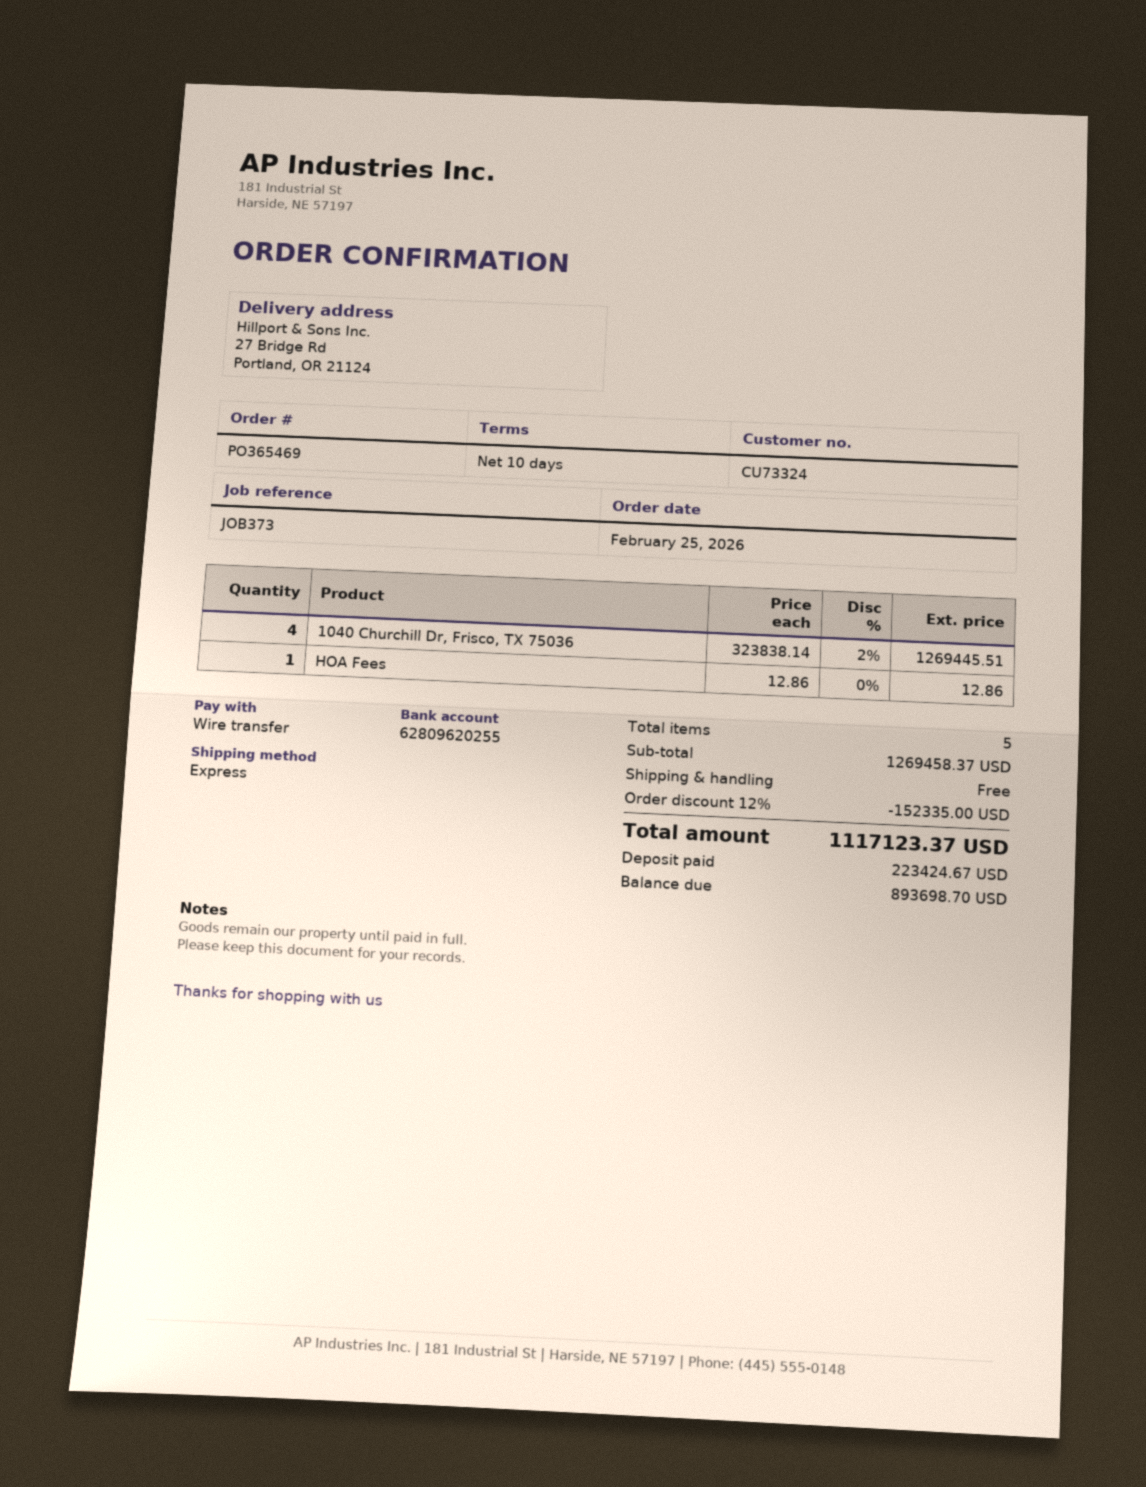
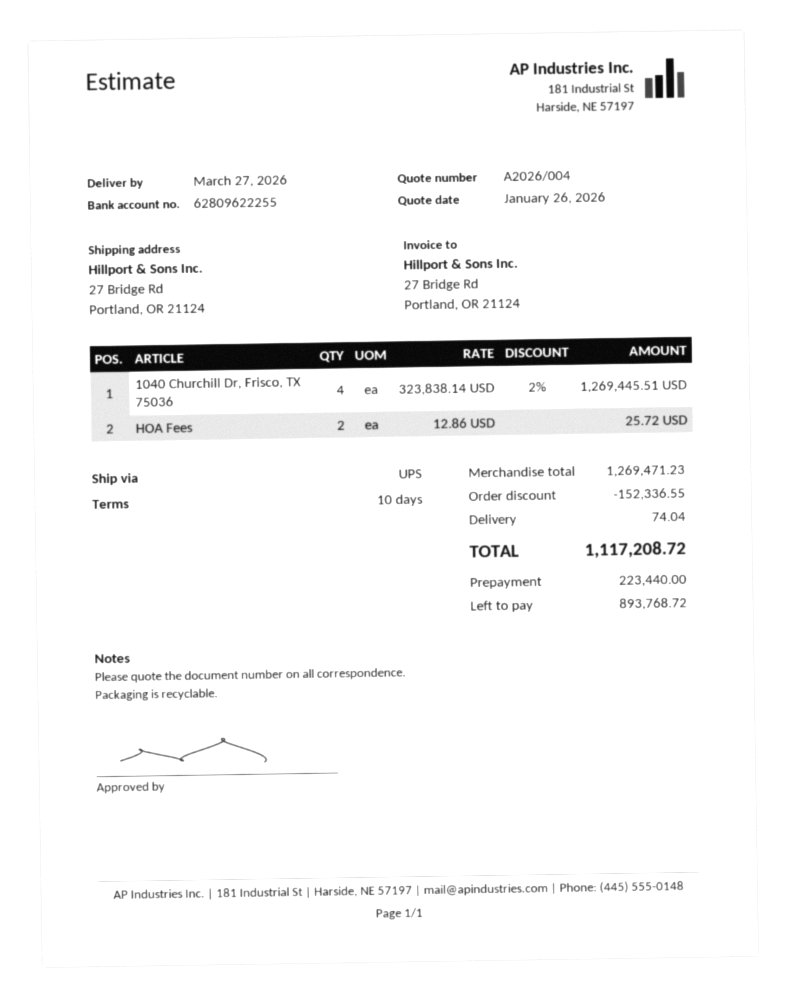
bank account: 62809620255 -> 62809622255
shipping method: express -> UPS
HOA Fees: 1 x 12.86 = 12.86 -> 2 x 12.86 = 25.72
subtotal: 1269458.37 -> 1269471.23
discount: 152335.00 -> 152336.55
shipping: 0.00 -> 74.04
total: 1117123.37 -> 1117208.72
deposit: 223424.67 -> 223440.00
balance: 893698.70 -> 893768.72

